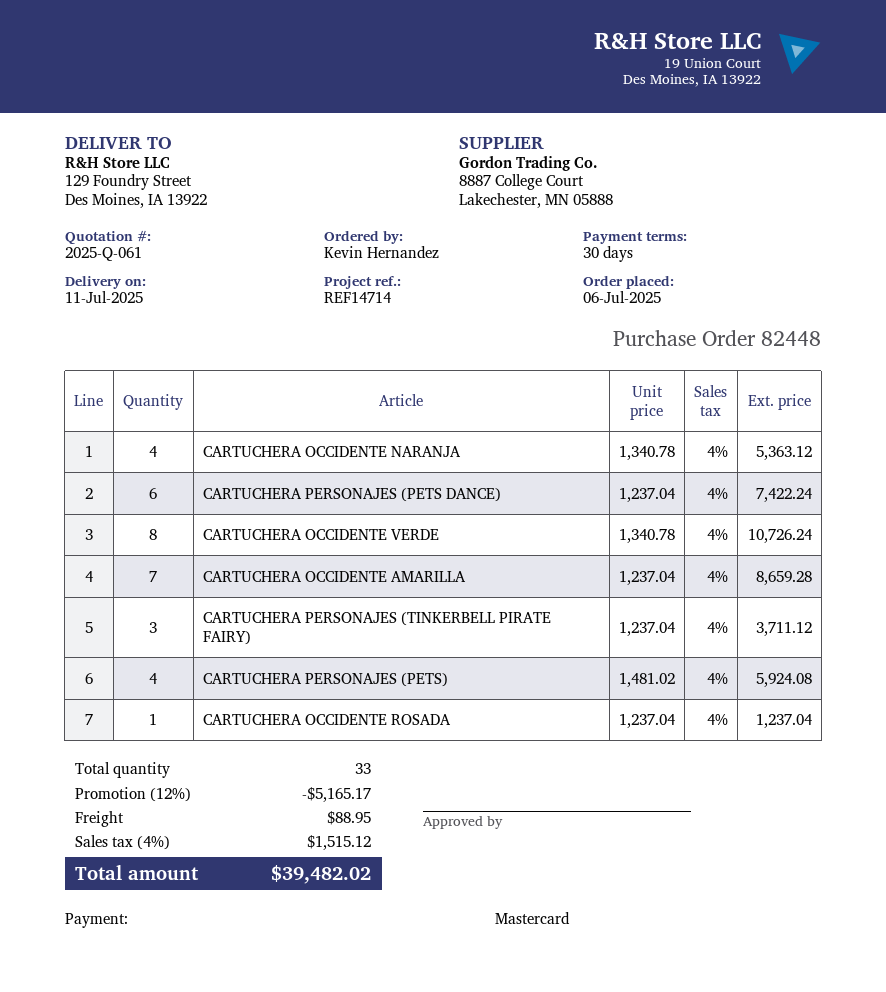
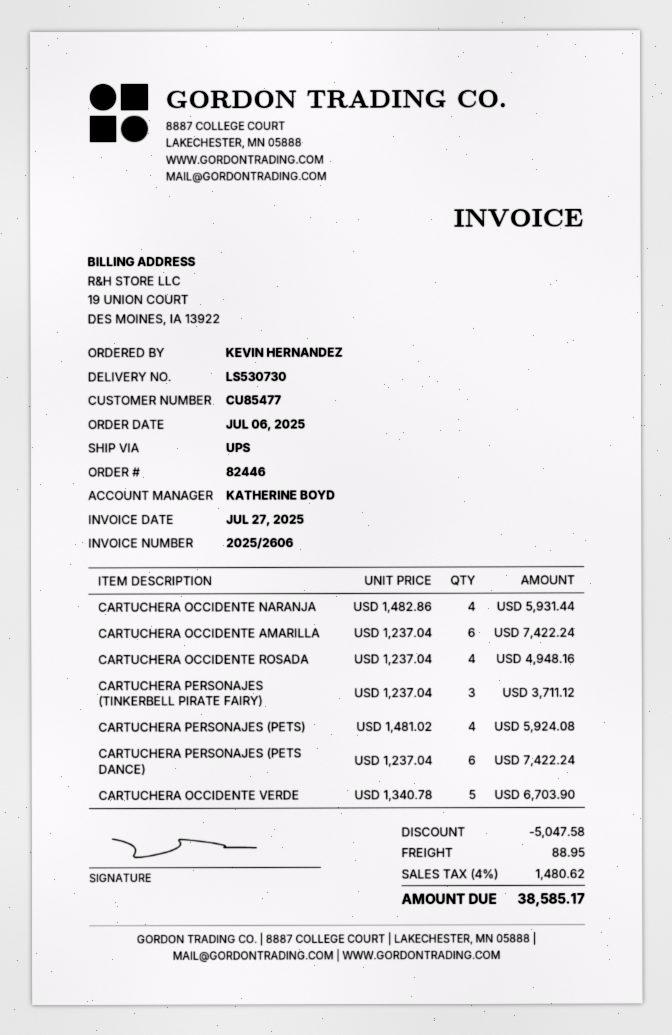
order number: 82448 -> 82446
CARTUCHERA OCCIDENTE NARANJA: 4 x 1340.78 = 5363.12 -> 4 x 1482.86 = 5931.44
CARTUCHERA OCCIDENTE VERDE: 8 x 1340.78 = 10726.24 -> 5 x 1340.78 = 6703.90
CARTUCHERA OCCIDENTE AMARILLA: 7 x 1237.04 = 8659.28 -> 6 x 1237.04 = 7422.24
CARTUCHERA OCCIDENTE ROSADA: 1 x 1237.04 = 1237.04 -> 4 x 1237.04 = 4948.16
discount: 5165.17 -> 5047.58
tax: 4% = 1515.12 -> 4% = 1480.62
total: 39482.02 -> 38585.17

